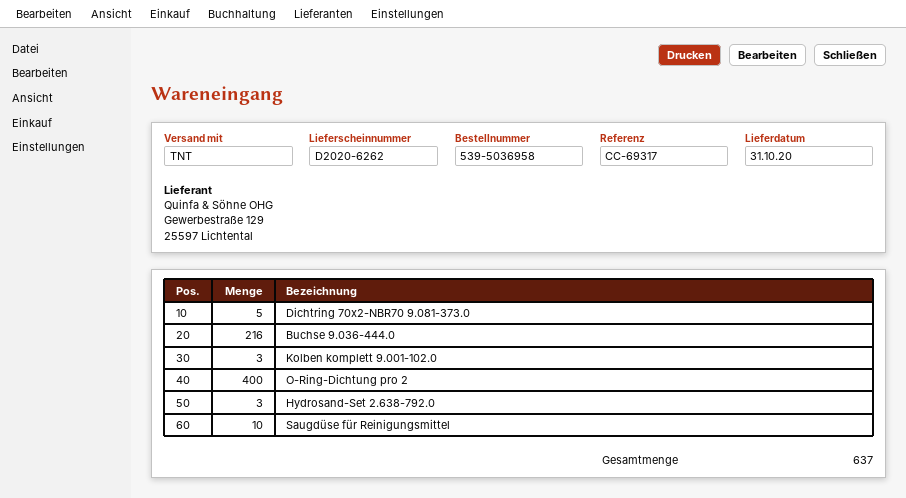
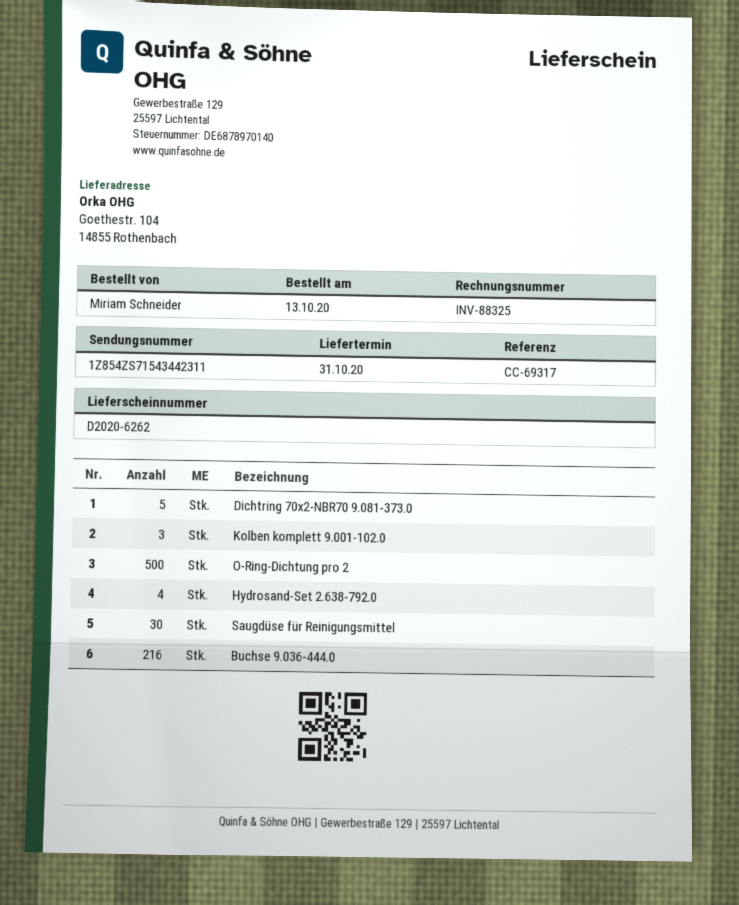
O-Ring-Dichtung pro 2: 400 -> 500
Hydrosand-Set 2.638-792.0: 3 -> 4
Saugdüse für Reinigungsmittel: 10 -> 30

